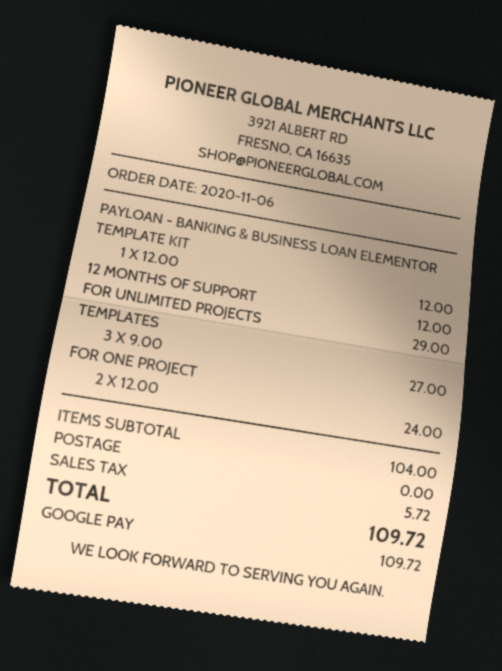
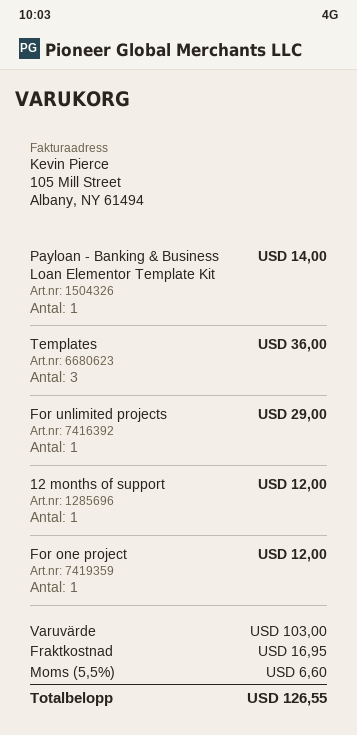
PAYLOAN - BANKING & BUSINESS LOAN ELEMENTOR TEMPLATE KIT: 1 for 12.00 -> 1 for 14.00
TEMPLATES: 3 for 27.00 -> 3 for 36.00
FOR ONE PROJECT: 2 for 24.00 -> 1 for 12.00
subtotal: 104.00 -> 103.00
shipping: 0.00 -> 16.95
tax: 5.72 -> 6.60
total: 109.72 -> 126.55

